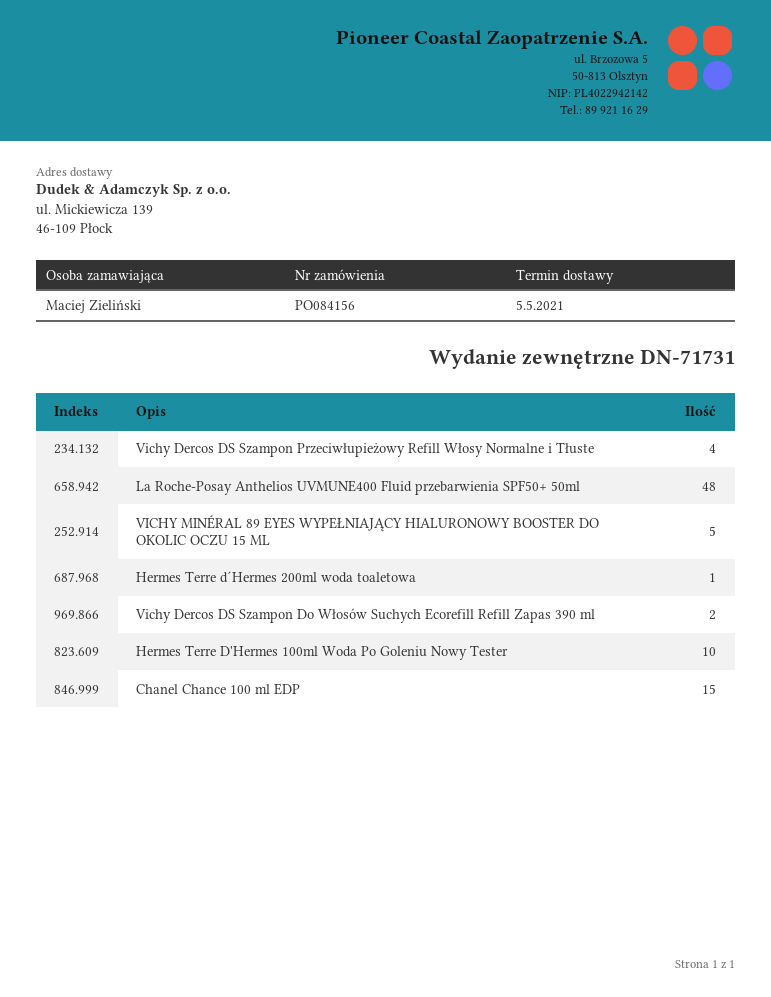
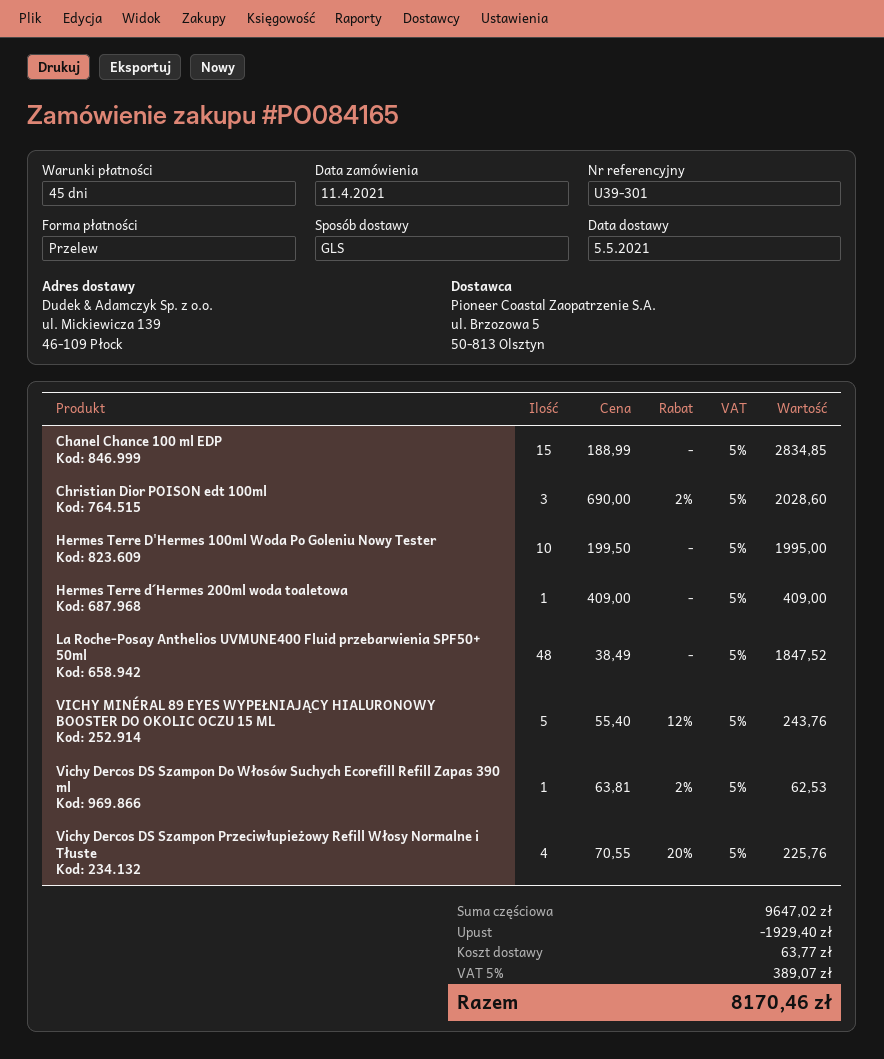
order number: PO084156 -> PO084165
Vichy Dercos DS Szampon Do Włosów Suchych Ecorefill Refill Zapas 390 ml: 2 -> 1
Christian Dior POISON edt 100ml: none -> 3

